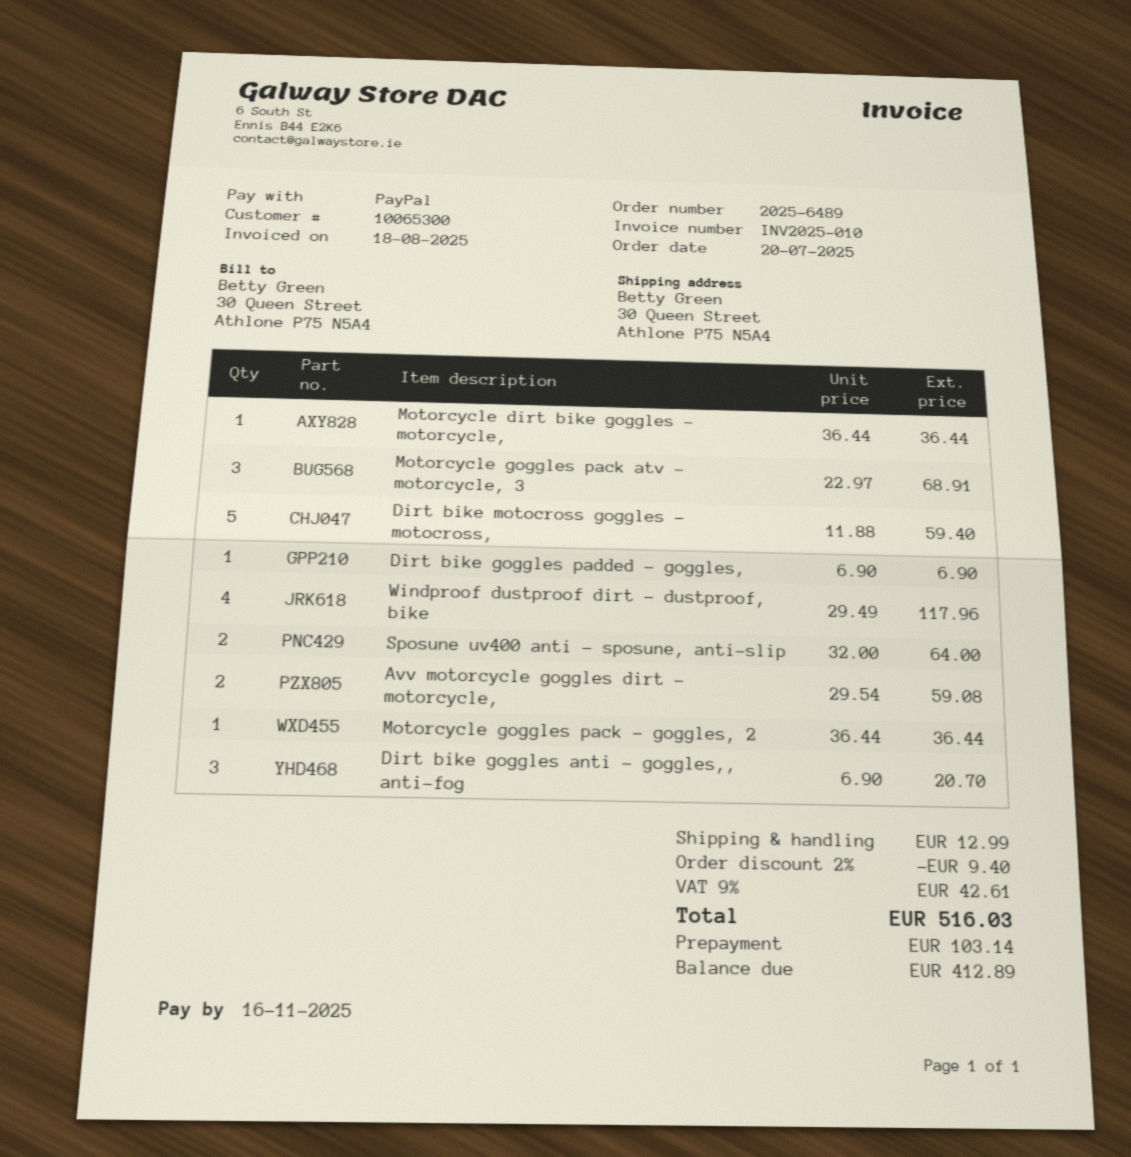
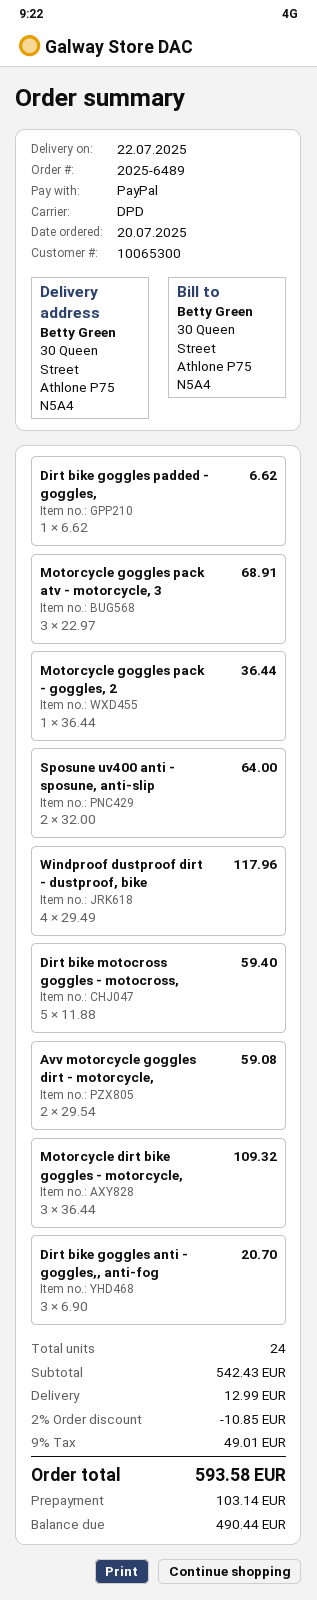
Motorcycle dirt bike goggles - motorcycle,: 1 x 36.44 = 36.44 -> 3 x 36.44 = 109.32
Dirt bike goggles padded - goggles,: 1 x 6.90 = 6.90 -> 1 x 6.62 = 6.62
discount: 2% = 9.40 -> 2% = 10.85
tax: 9% = 42.61 -> 9% = 49.01
total: 516.03 -> 593.58
balance: 412.89 -> 490.44

